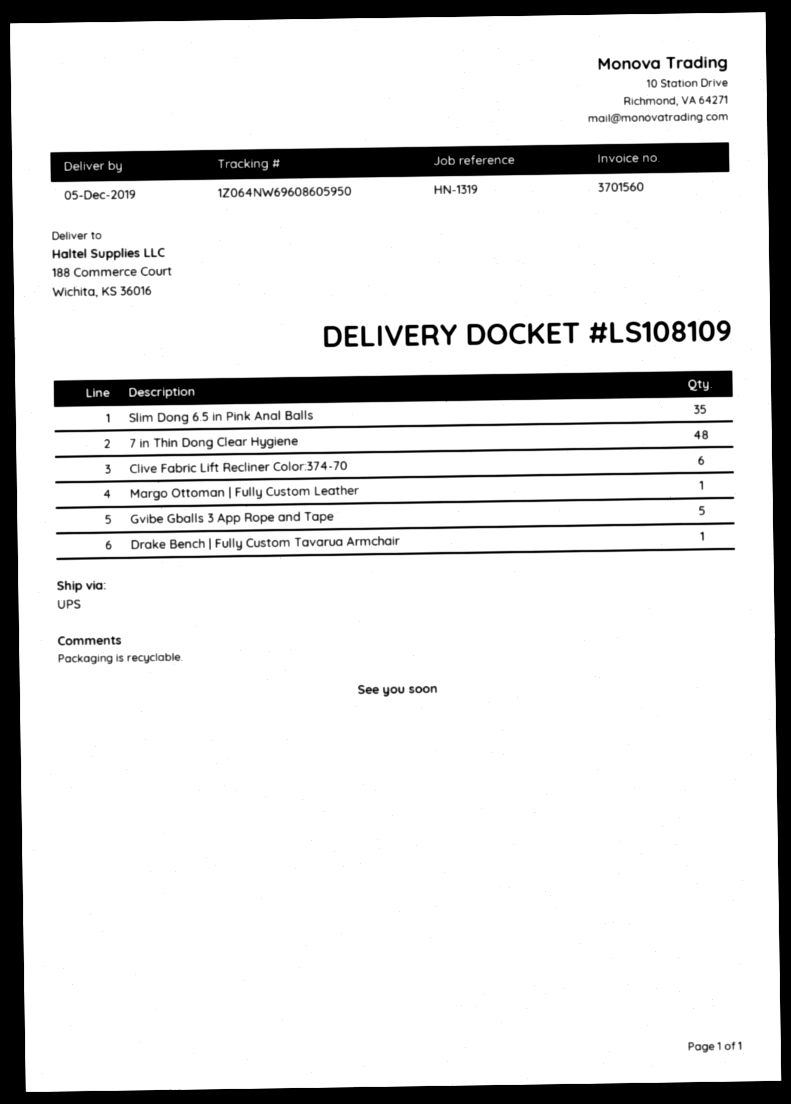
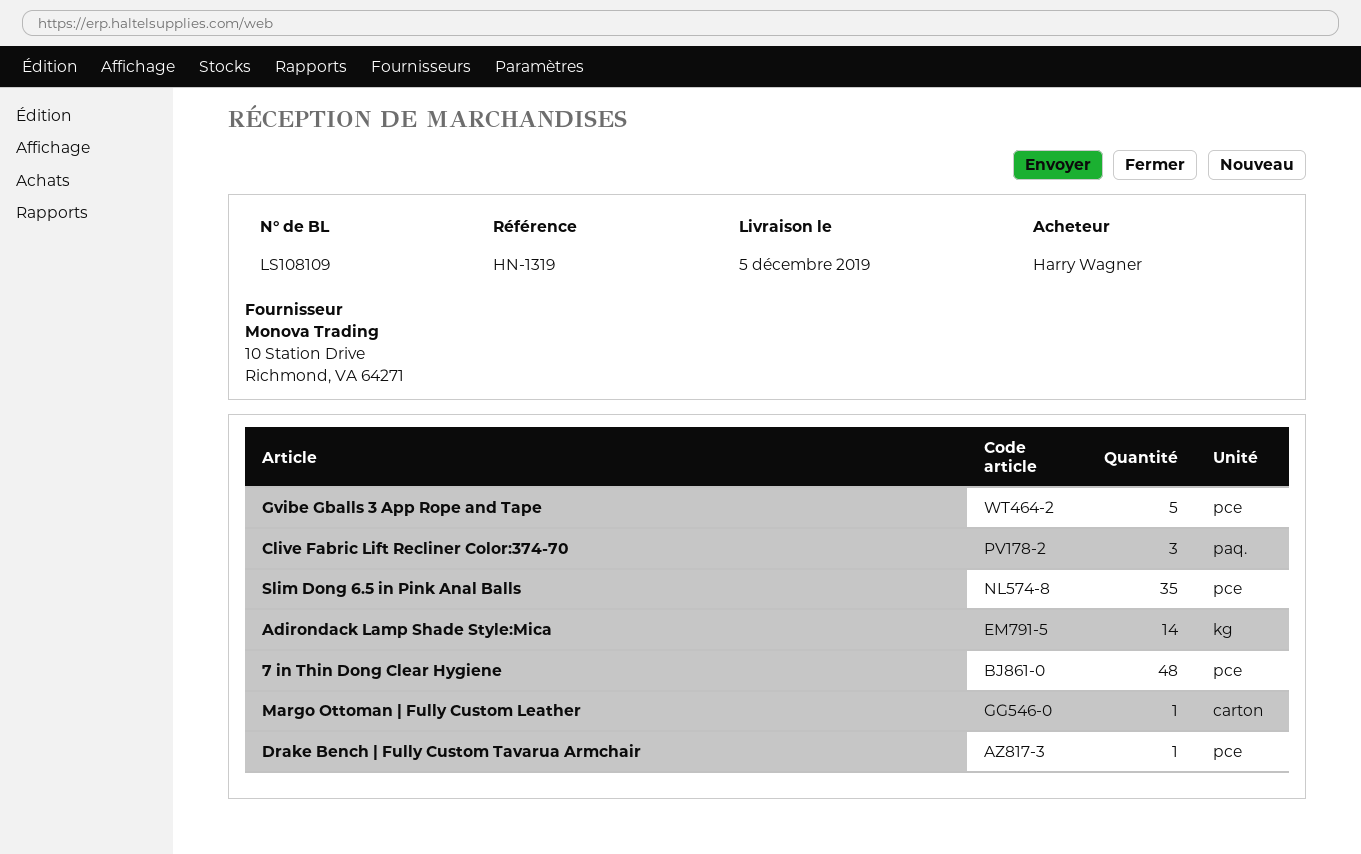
Clive Fabric Lift Recliner Color:374-70: 6 -> 3
Adirondack Lamp Shade Style:Mica: none -> 14

